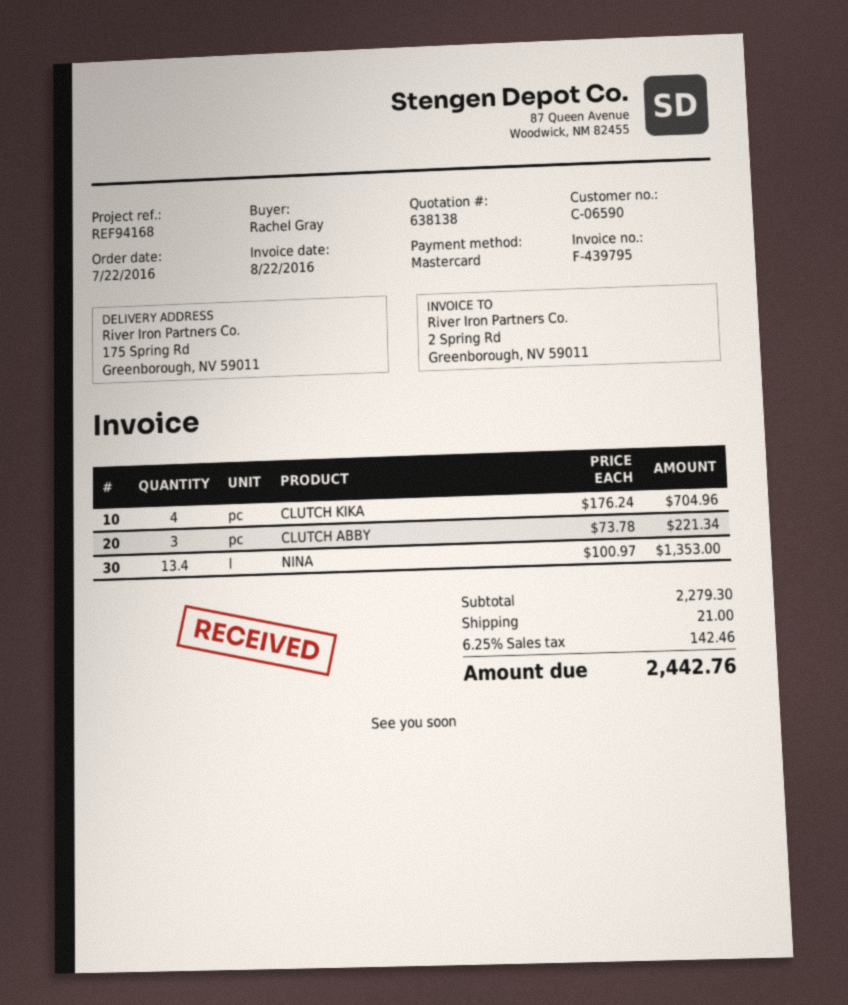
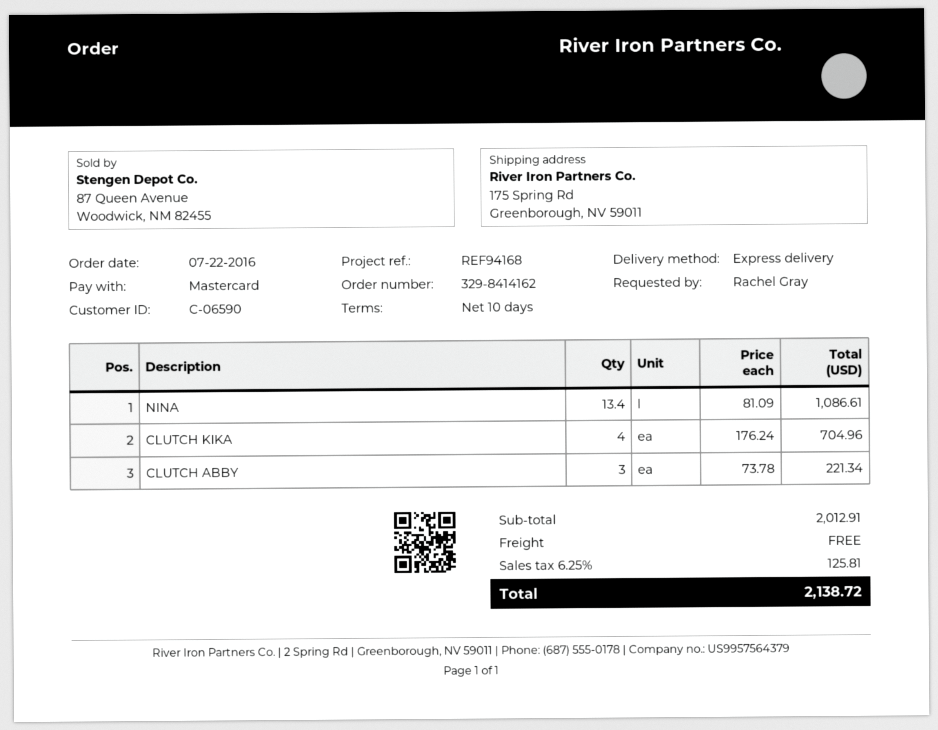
NINA: 13.4 x 100.97 = 1353.00 -> 13.4 x 81.09 = 1086.61
subtotal: 2279.30 -> 2012.91
shipping: 21.00 -> 0.00
tax: 6.25% = 142.46 -> 6.25% = 125.81
total: 2442.76 -> 2138.72

